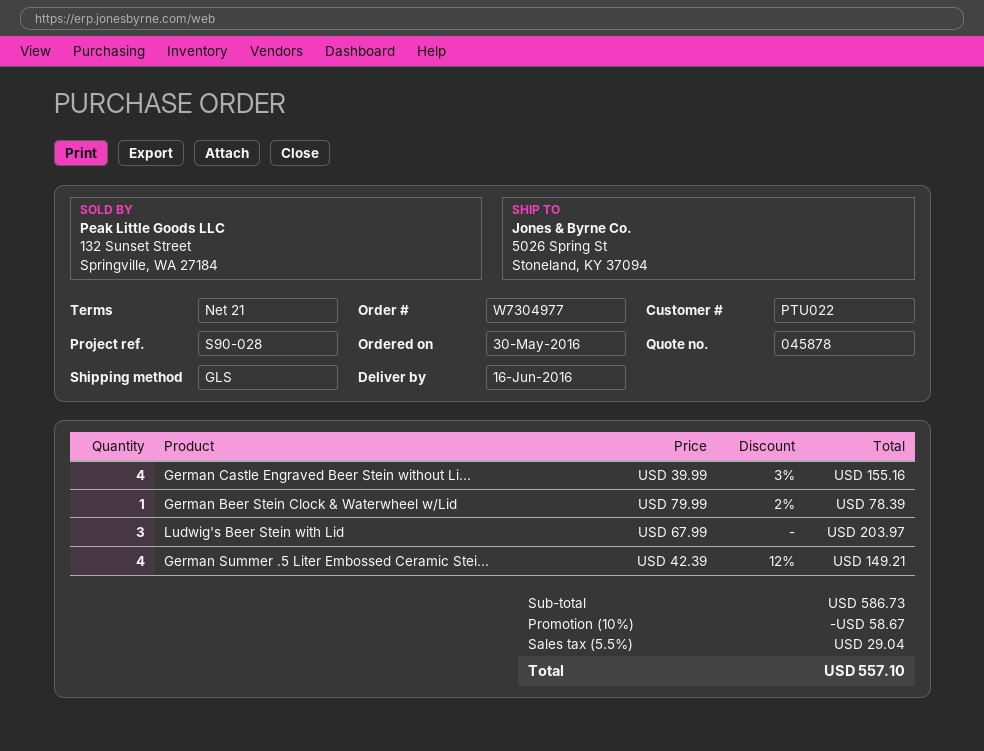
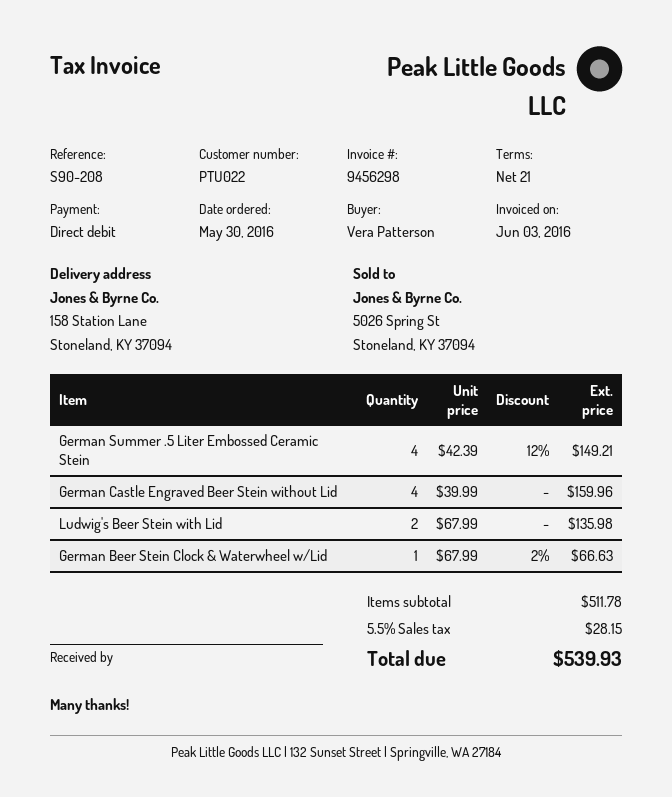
reference: S90-028 -> S90-208
ship to: 5026 Spring St, Stoneland, KY 37094 -> 158 Station Lane, Stoneland, KY 37094
German Castle Engraved Beer Stein without Li...: 4 x 39.99 - 3% = 155.16 -> 4 x 39.99 = 159.96
German Beer Stein Clock & Waterwheel w/Lid: 1 x 79.99 - 2% = 78.39 -> 1 x 67.99 - 2% = 66.63
Ludwig's Beer Stein with Lid: 3 x 67.99 = 203.97 -> 2 x 67.99 = 135.98
subtotal: 586.73 -> 511.78
discount: 10% = 58.67 -> none
tax: 5.5% = 29.04 -> 5.5% = 28.15
total: 557.10 -> 539.93

